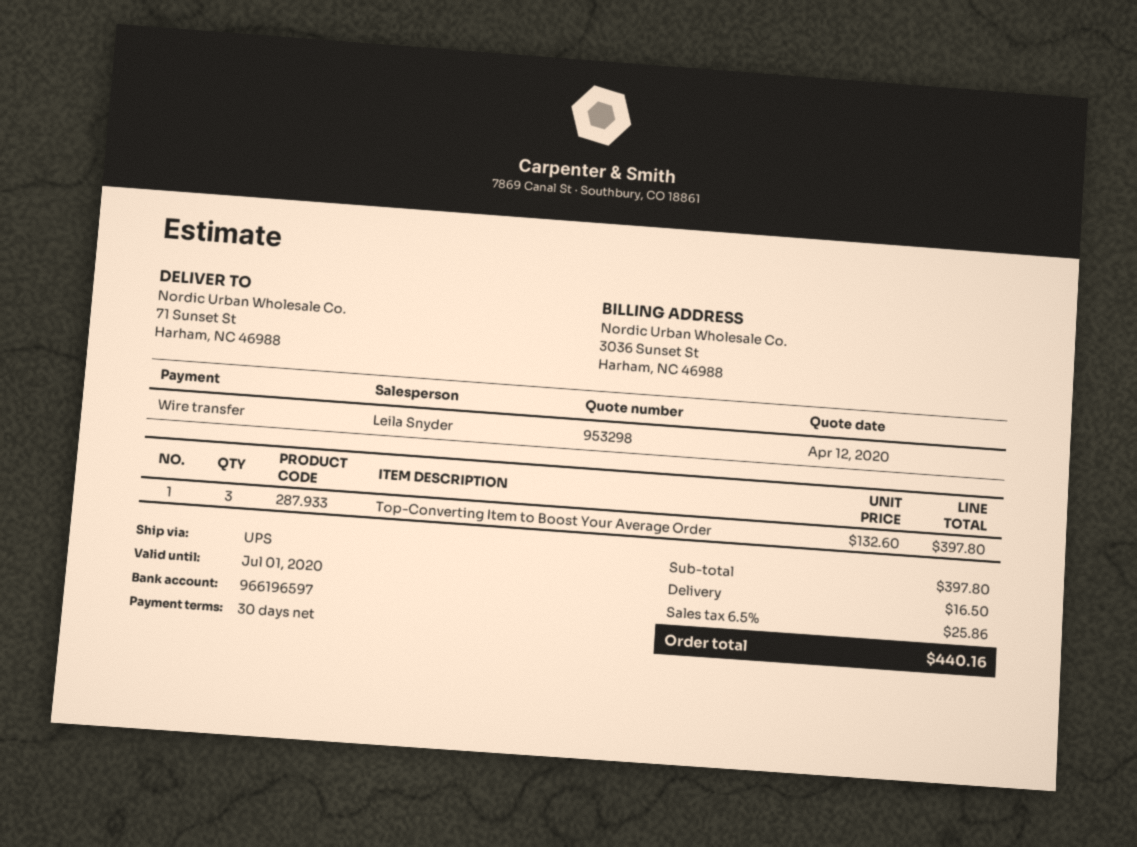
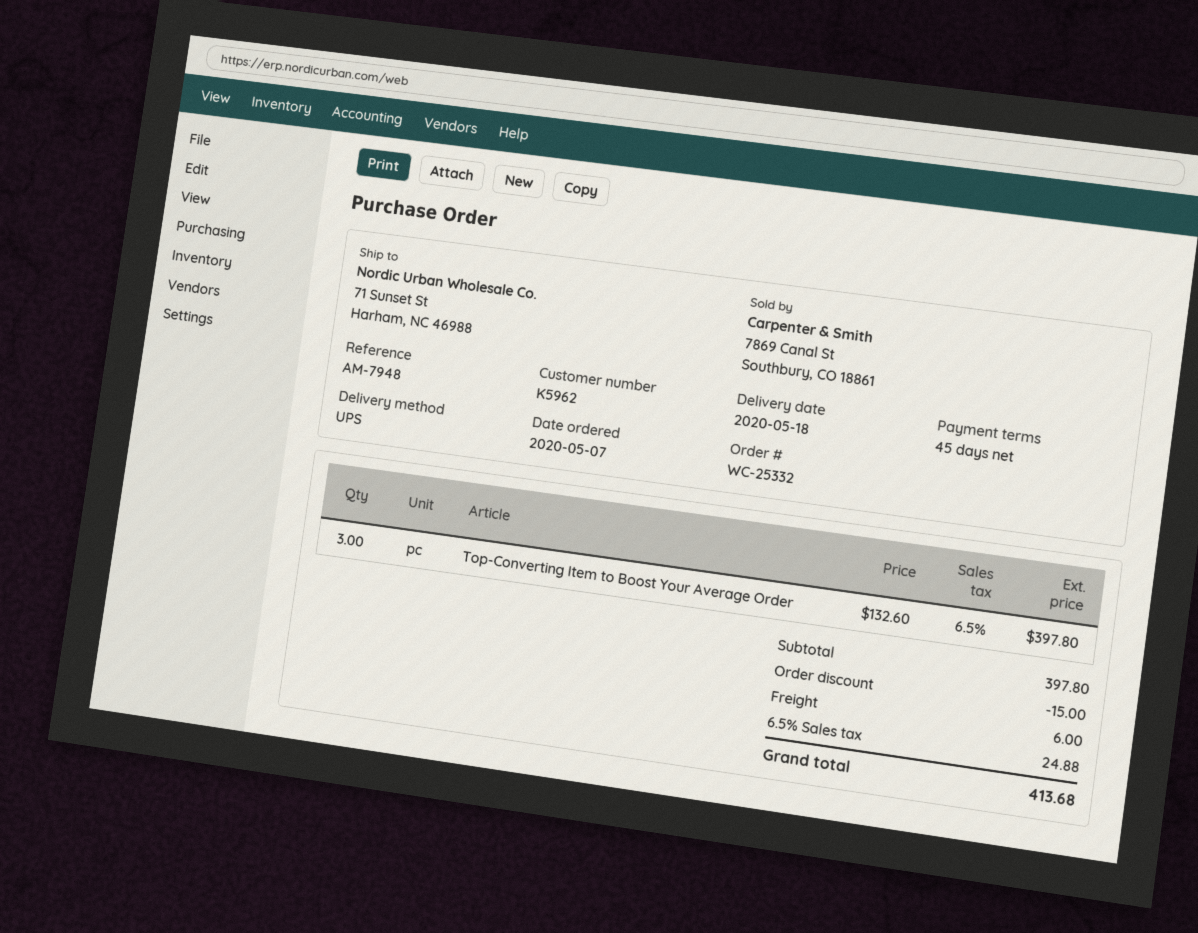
payment terms: 30 days -> 45 days
discount: none -> 15.00
shipping: 16.50 -> 6.00
tax: 6.5% = 25.86 -> 6.5% = 24.88
total: 440.16 -> 413.68

